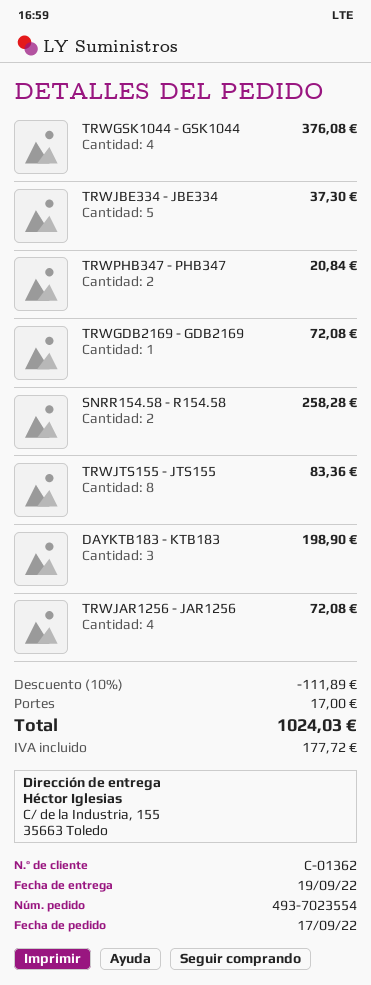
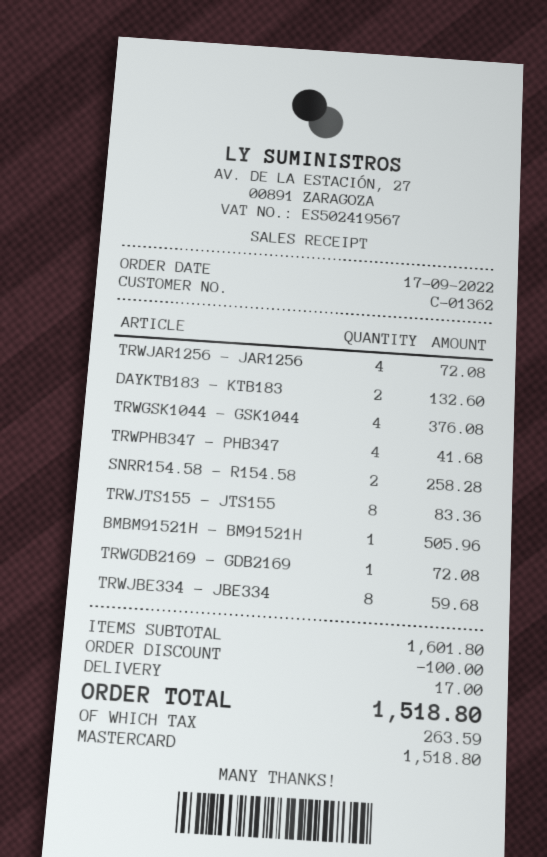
TRWJBE334 - JBE334: 5 for 37.30 -> 8 for 59.68
TRWPHB347 - PHB347: 2 for 20.84 -> 4 for 41.68
DAYKTB183 - KTB183: 3 for 198.90 -> 2 for 132.60
BMBM91521H - BM91521H: none -> 1 for 505.96
discount: 111.89 -> 100.00
tax: 177.72 -> 263.59
total: 1024.03 -> 1518.80

